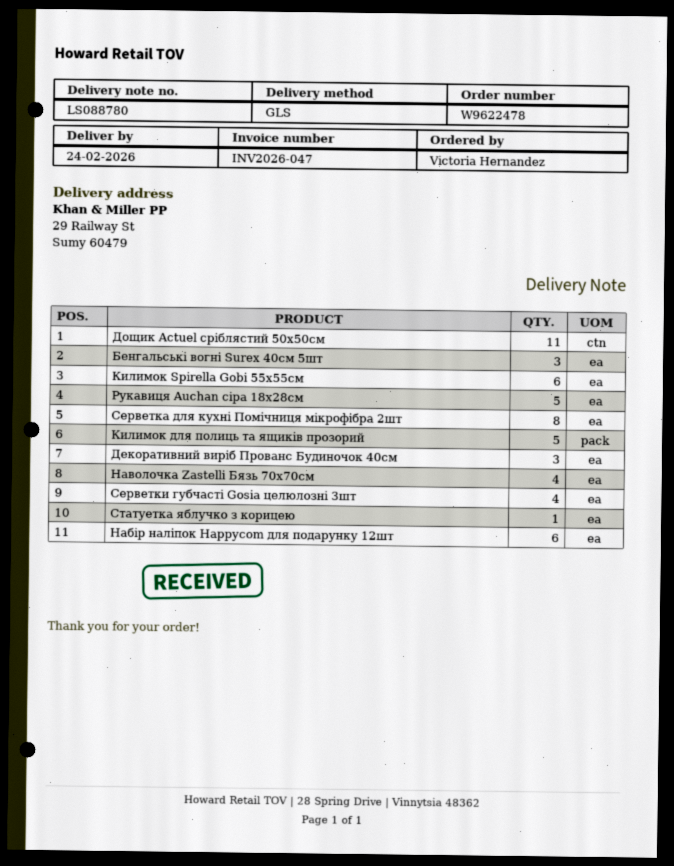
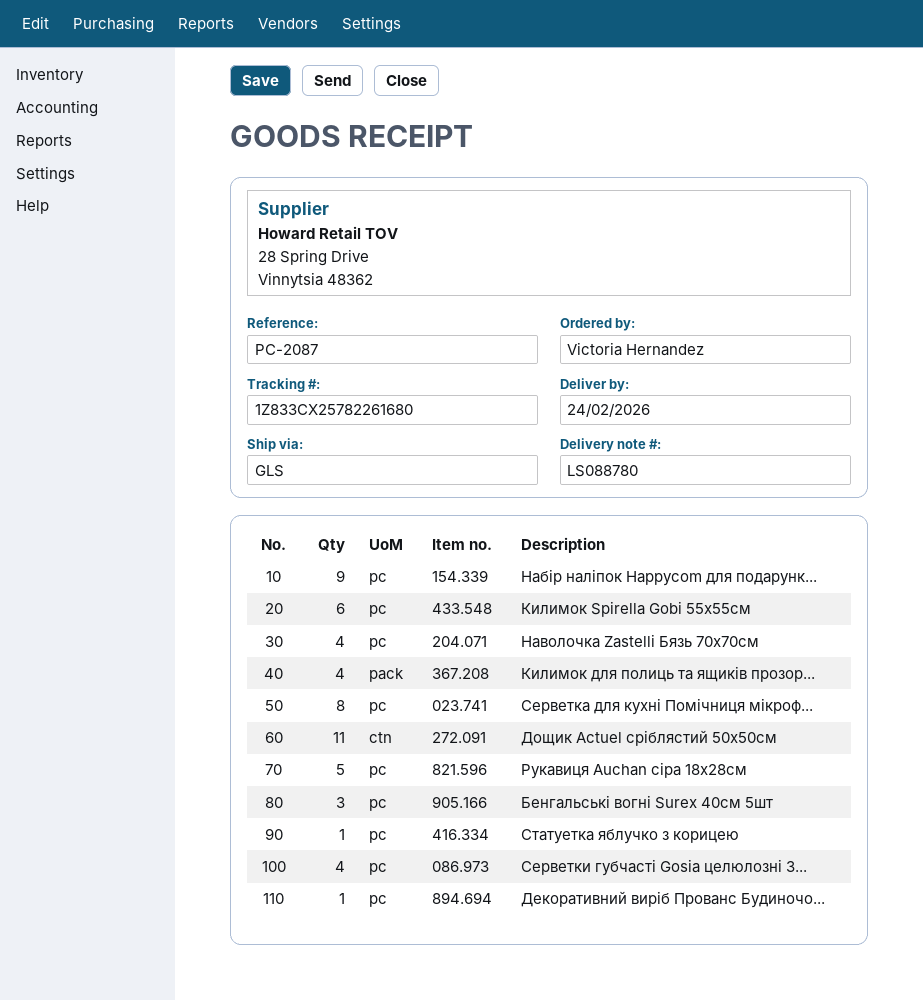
Килимок для полиць та ящиків прозорий: 5 -> 4
Декоративний виріб Прованс Будиночок 40см: 3 -> 1
Набір наліпок Happycom для подарунку 12шт: 6 -> 9

